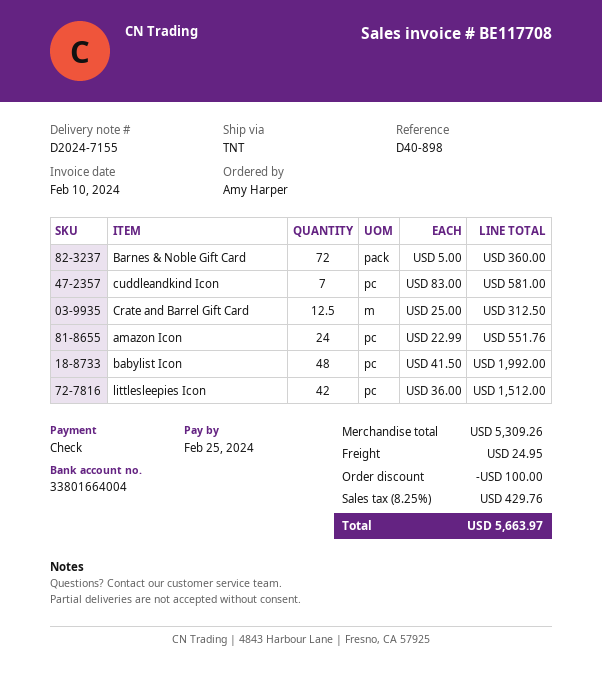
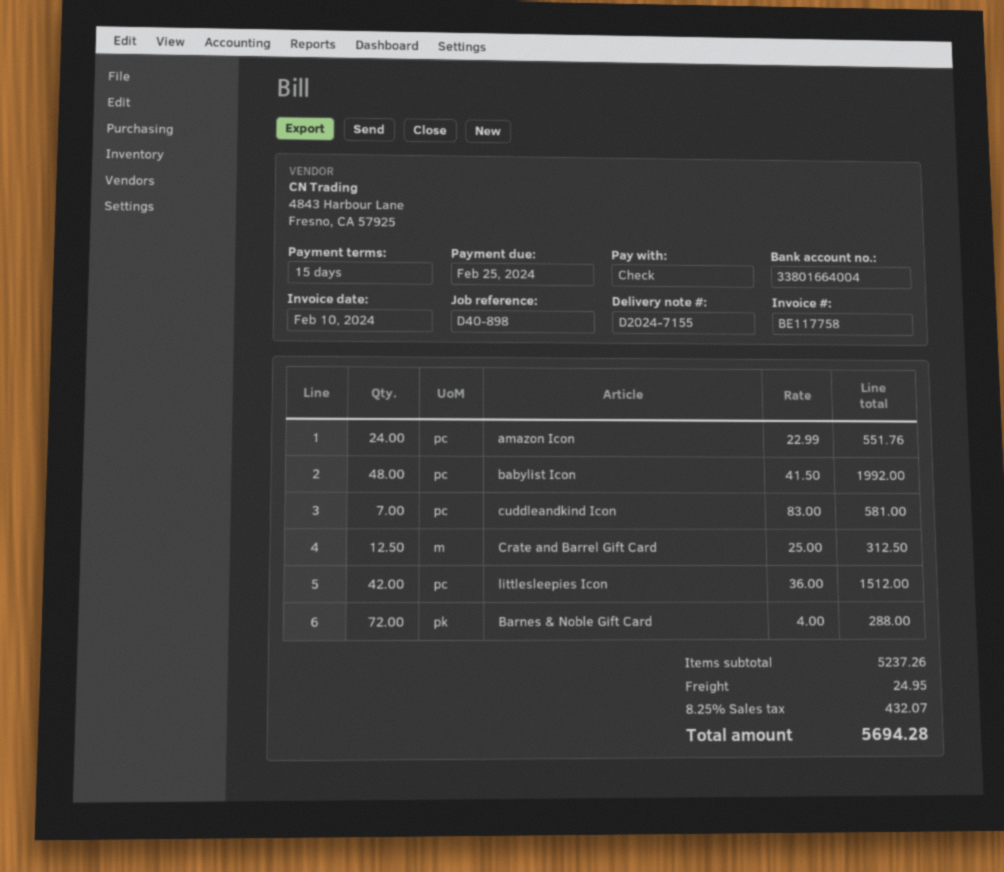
invoice number: BE117708 -> BE117758
Barnes & Noble Gift Card: 72 x 5.00 = 360.00 -> 72 x 4.00 = 288.00
subtotal: 5309.26 -> 5237.26
discount: 100.00 -> none
tax: 8.25% = 429.76 -> 8.25% = 432.07
total: 5663.97 -> 5694.28

